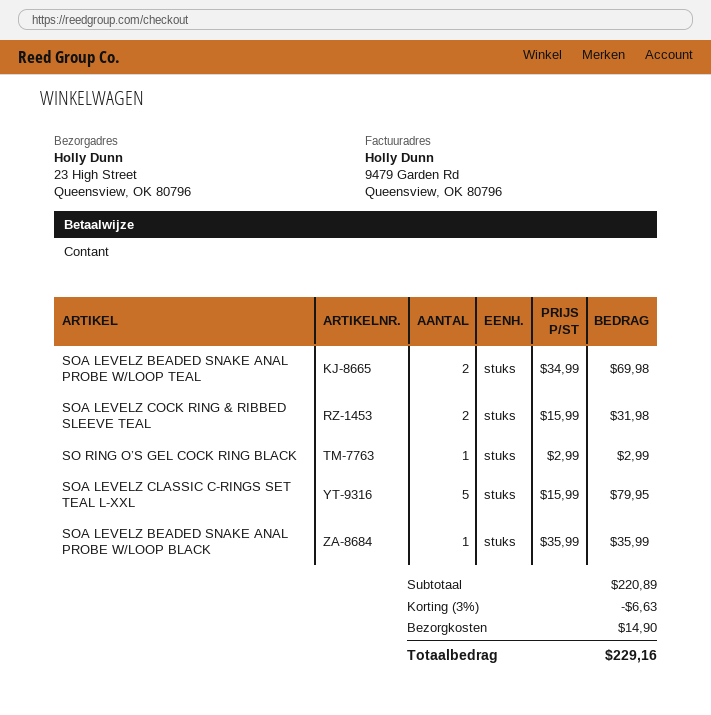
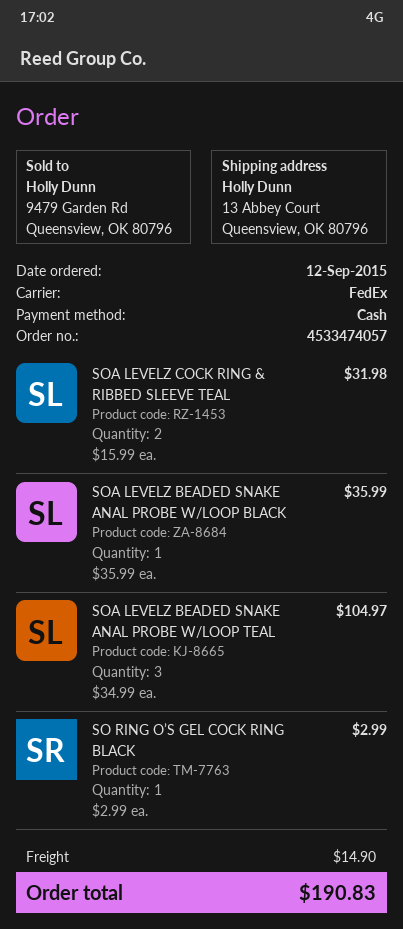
ship to: 23 High Street, Queensview, OK 80796 -> 13 Abbey Court, Queensview, OK 80796
SOA LEVELZ BEADED SNAKE ANAL PROBE W/LOOP TEAL: 2 x 34.99 = 69.98 -> 3 x 34.99 = 104.97
SOA LEVELZ CLASSIC C-RINGS SET TEAL L-XXL: 5 x 15.99 = 79.95 -> none
discount: 3% = 6.63 -> none
total: 229.16 -> 190.83

